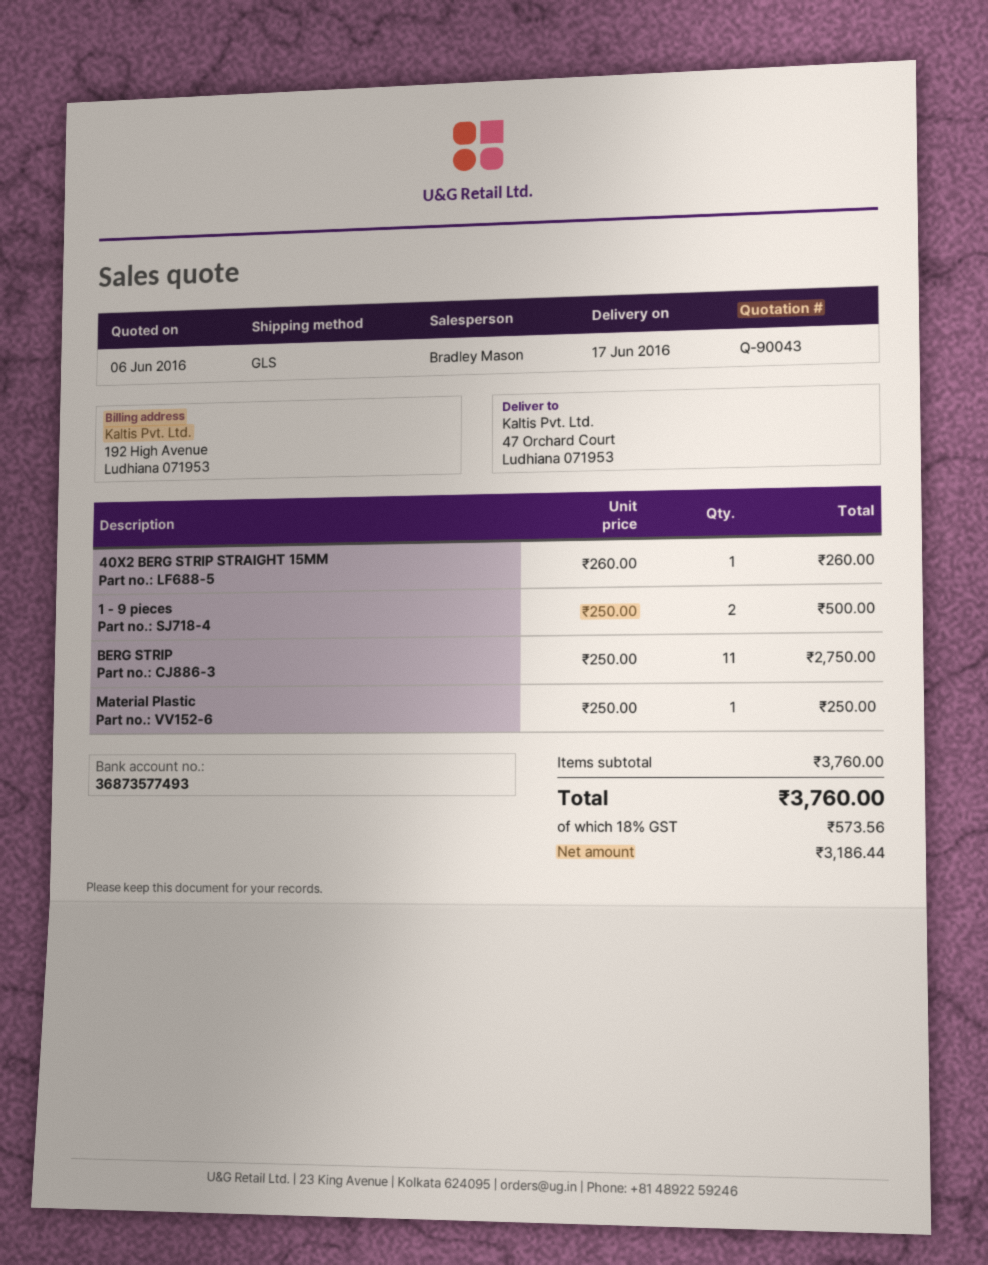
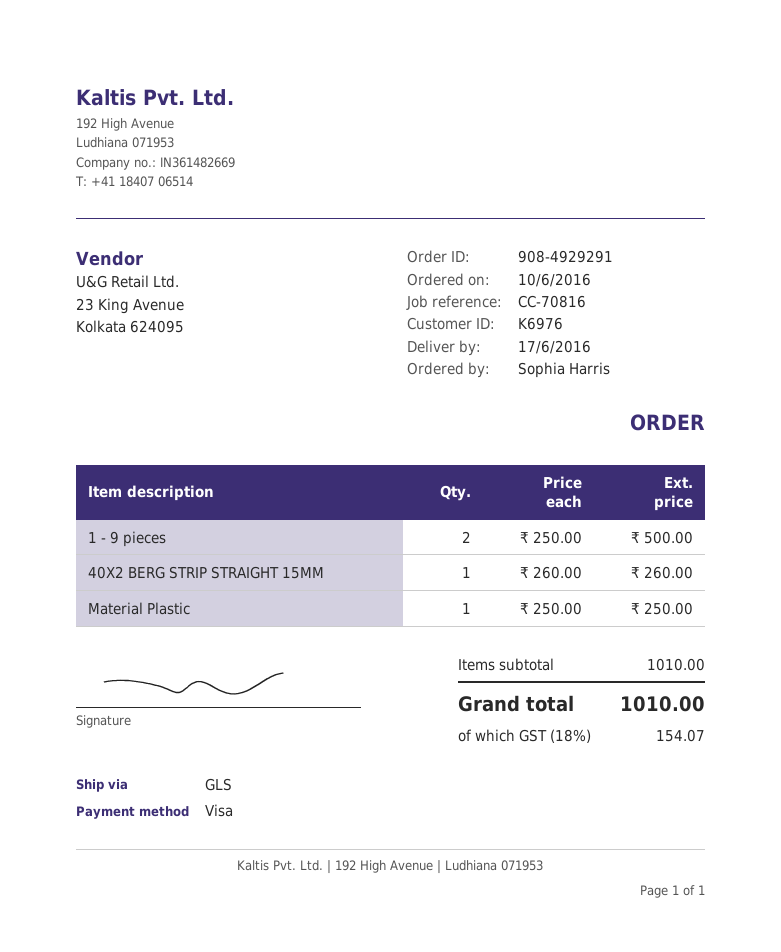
BERG STRIP: 11 x 250.00 = 2750.00 -> none
subtotal: 3760.00 -> 1010.00
tax: 18% = 573.56 -> 18% = 154.07
total: 3760.00 -> 1010.00

